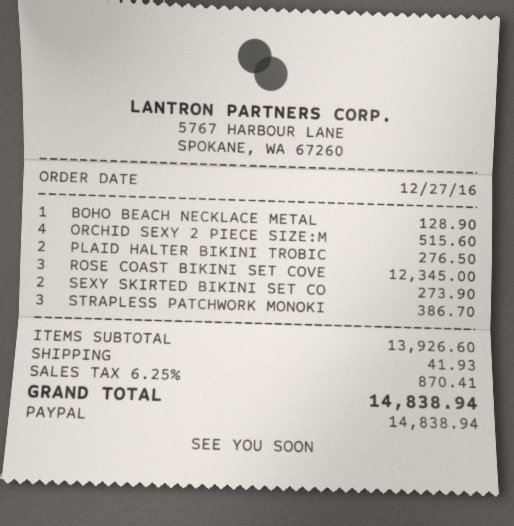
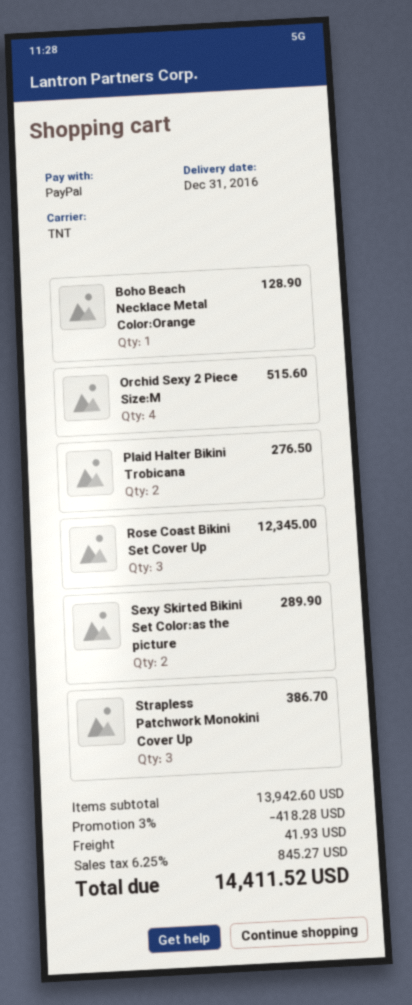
SEXY SKIRTED BIKINI SET CO: 2 for 273.90 -> 2 for 289.90
subtotal: 13926.60 -> 13942.60
discount: none -> 3% = 418.28
tax: 6.25% = 870.41 -> 6.25% = 845.27
total: 14838.94 -> 14411.52

